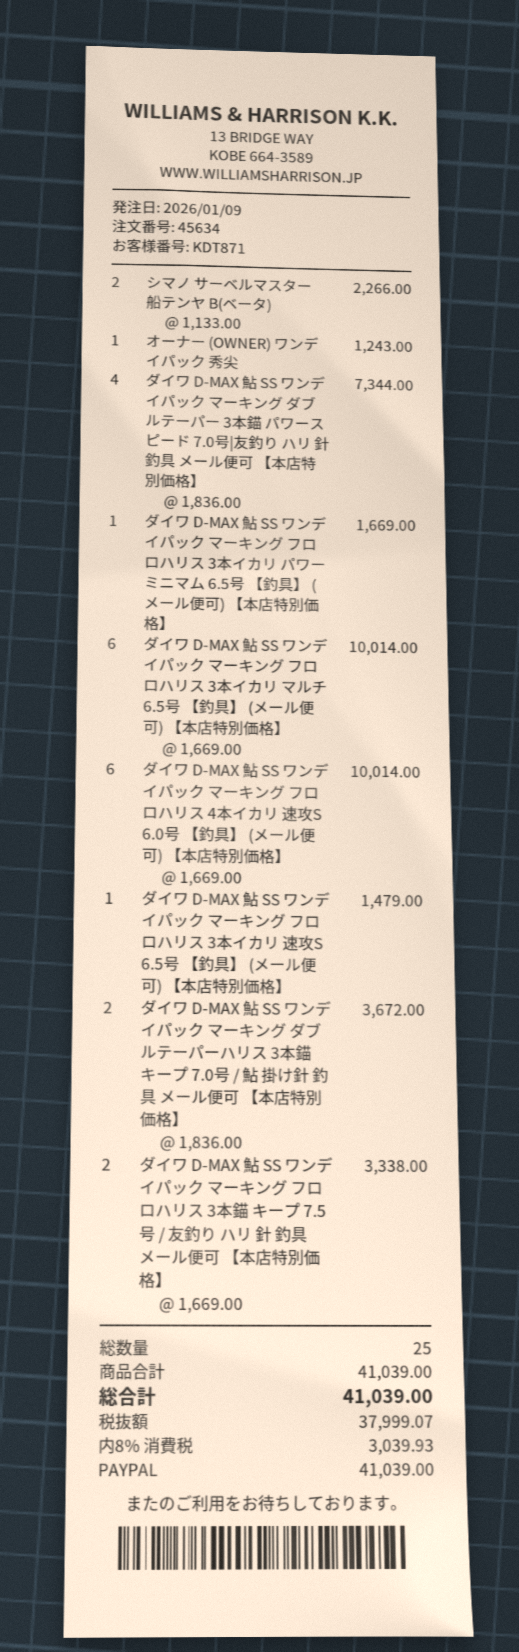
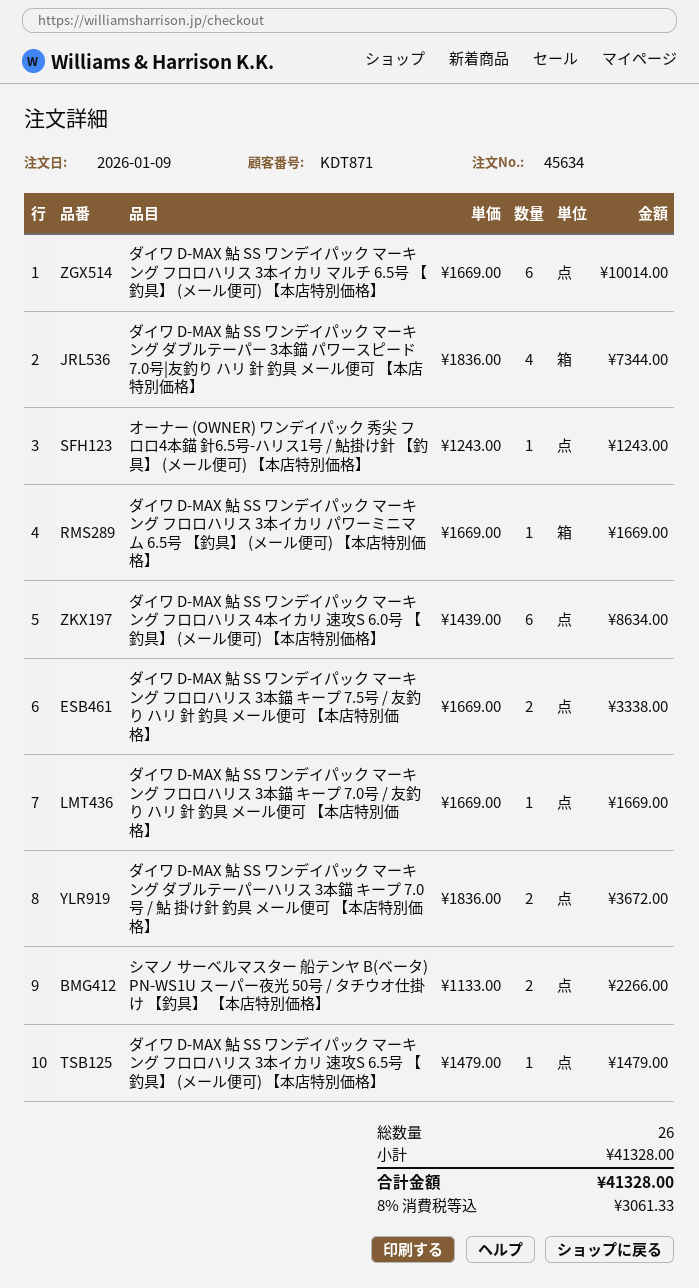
ダイワ D-MAX 鮎 SS ワンデイパック マーキング フロロハリス 4本イカリ 速攻S 6.0号 【釣具】 (メール便可) 【本店特別価格】: 6 x 1669.00 = 10014.00 -> 6 x 1439.00 = 8634.00
ダイワ D-MAX 鮎 SS ワンデイパック マーキング フロロハリス 3本錨 キープ 7.0号 / 友釣り ハリ 針 釣具 メール便可 【本店特別価格】: none -> 1 x 1669.00 = 1669.00
total quantity: 25 -> 26
subtotal: 41039.00 -> 41328.00
tax: 8% = 3039.93 -> 8% = 3061.33
total: 41039.00 -> 41328.00

